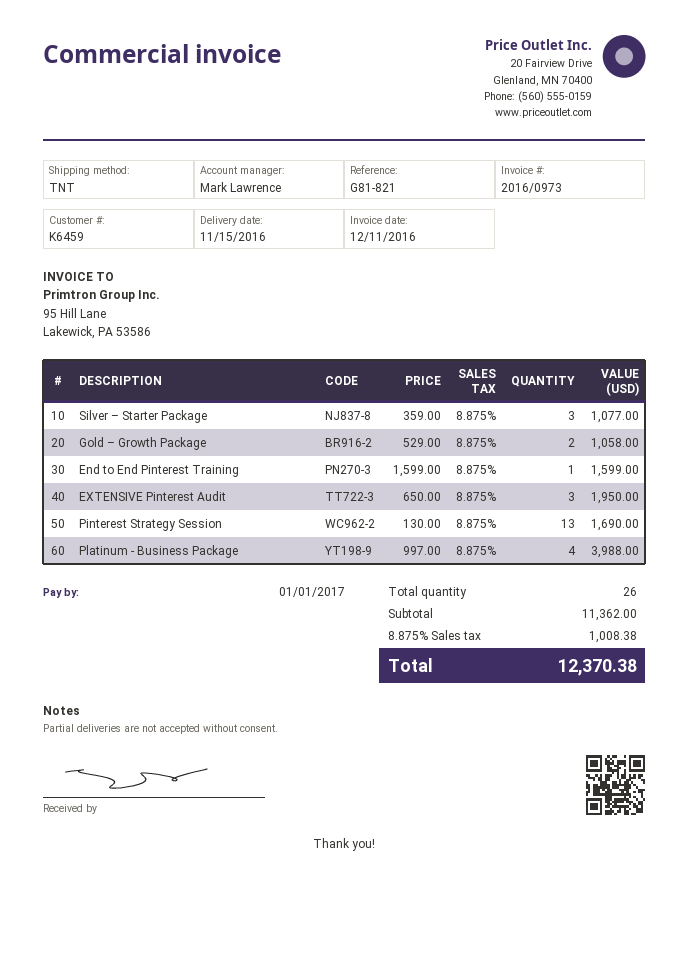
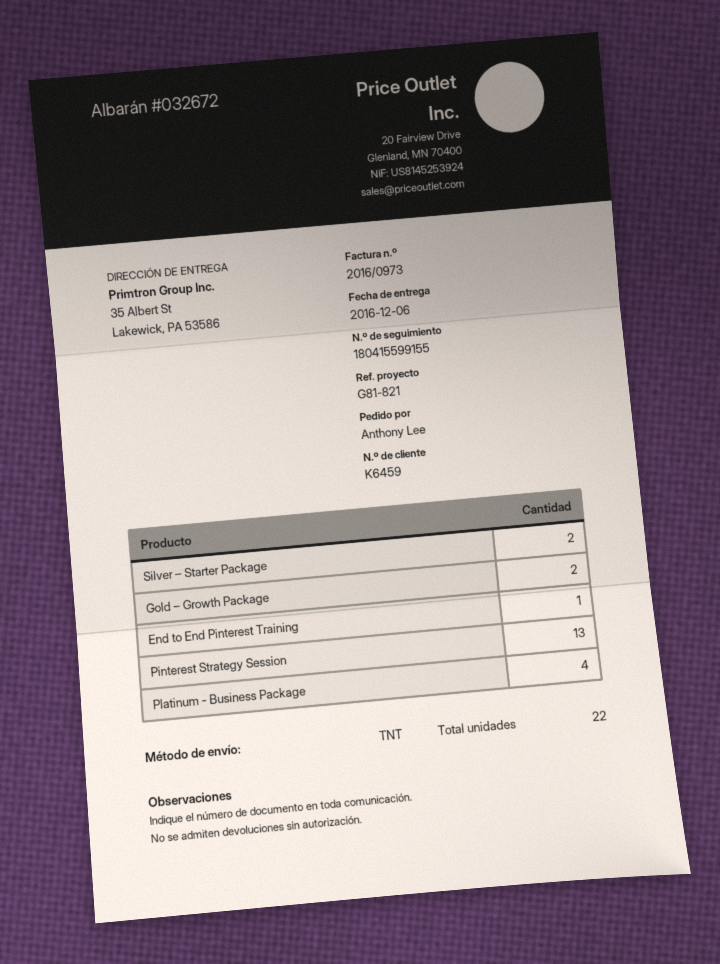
delivery date: 2016-11-15 -> 2016-12-06
Silver – Starter Package: 3 -> 2
EXTENSIVE Pinterest Audit: 3 -> none
total quantity: 26 -> 22

